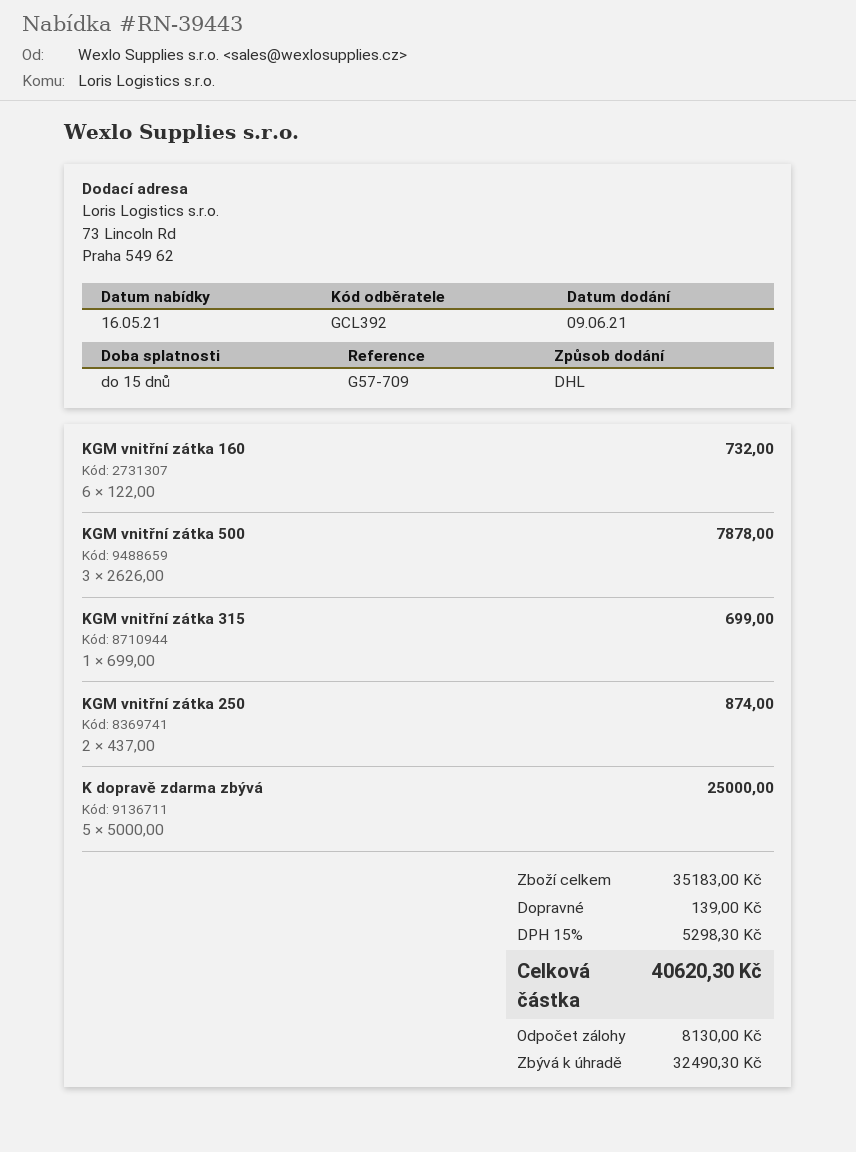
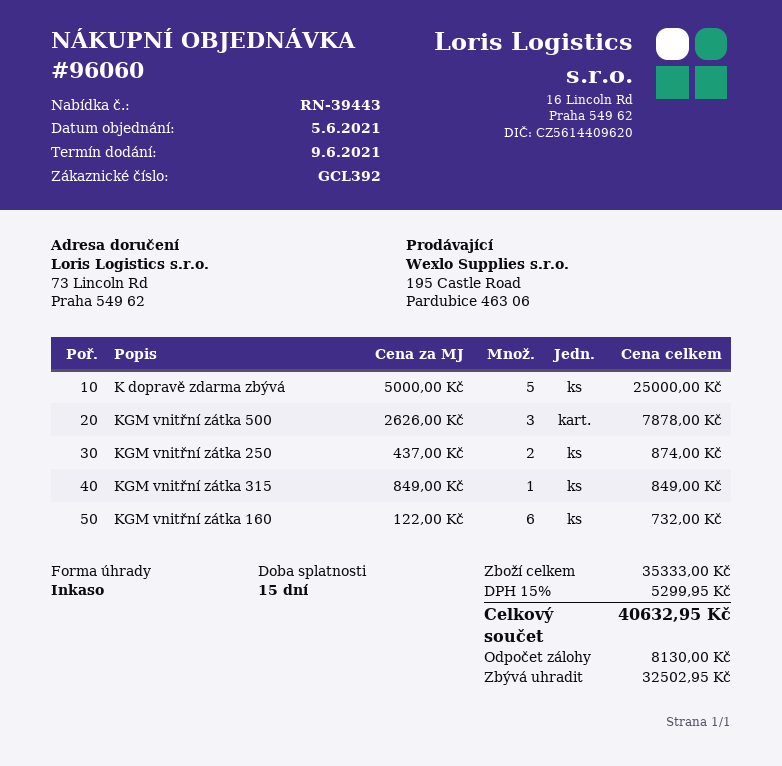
KGM vnitřní zátka 315: 1 x 699.00 = 699.00 -> 1 x 849.00 = 849.00
subtotal: 35183.00 -> 35333.00
shipping: 139.00 -> none
tax: 15% = 5298.30 -> 15% = 5299.95
total: 40620.30 -> 40632.95
balance: 32490.30 -> 32502.95

